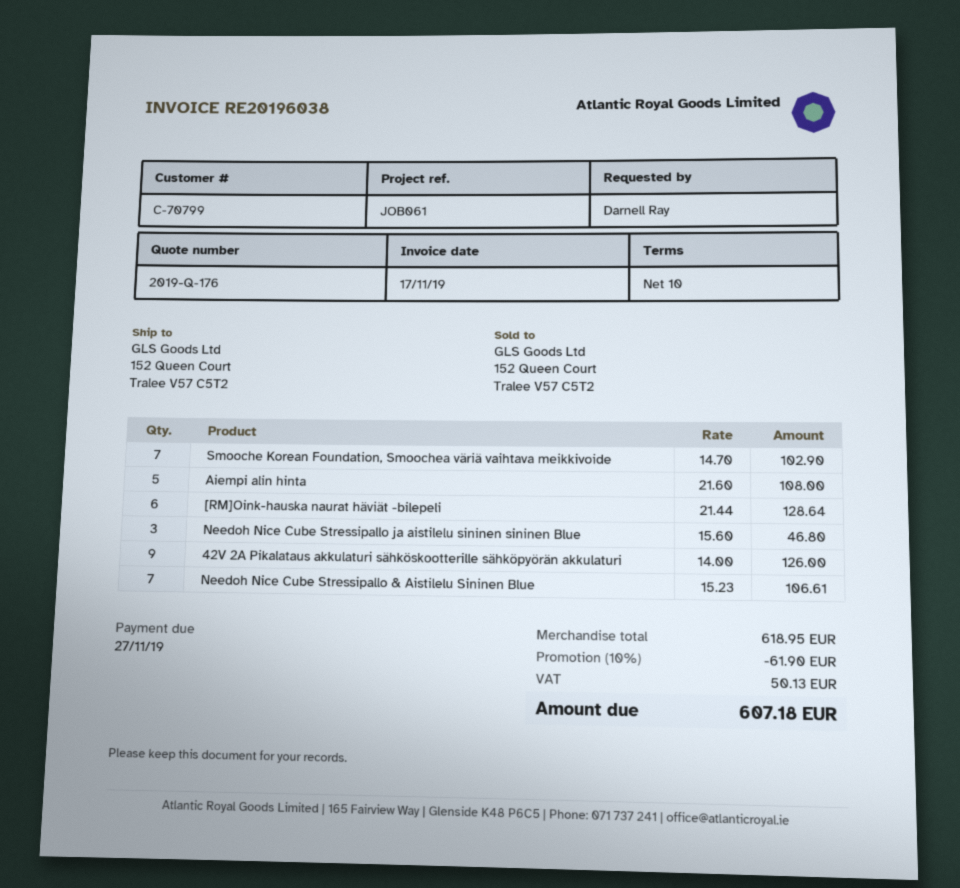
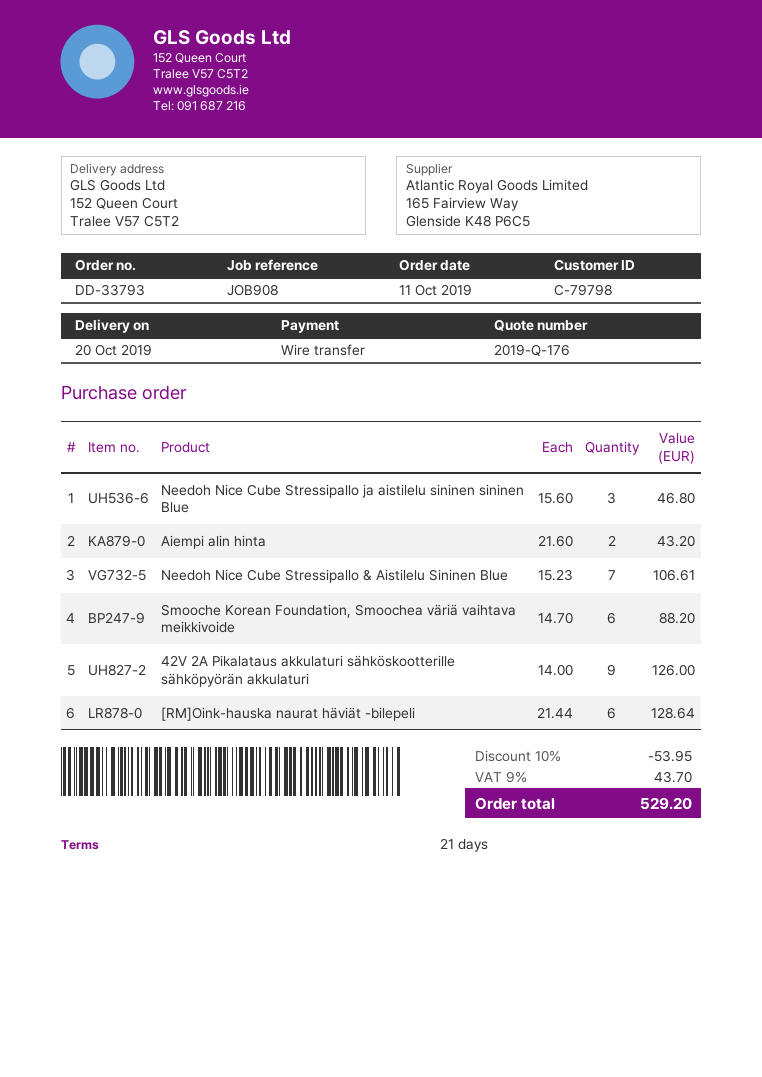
payment terms: 10 days -> 21 days
customer number: C-70799 -> C-79798
reference: JOB061 -> JOB908
Smooche Korean Foundation, Smoochea väriä vaihtava meikkivoide: 7 x 14.70 = 102.90 -> 6 x 14.70 = 88.20
Aiempi alin hinta: 5 x 21.60 = 108.00 -> 2 x 21.60 = 43.20
discount: 10% = 61.90 -> 10% = 53.95
tax: 50.13 -> 43.70
total: 607.18 -> 529.20

